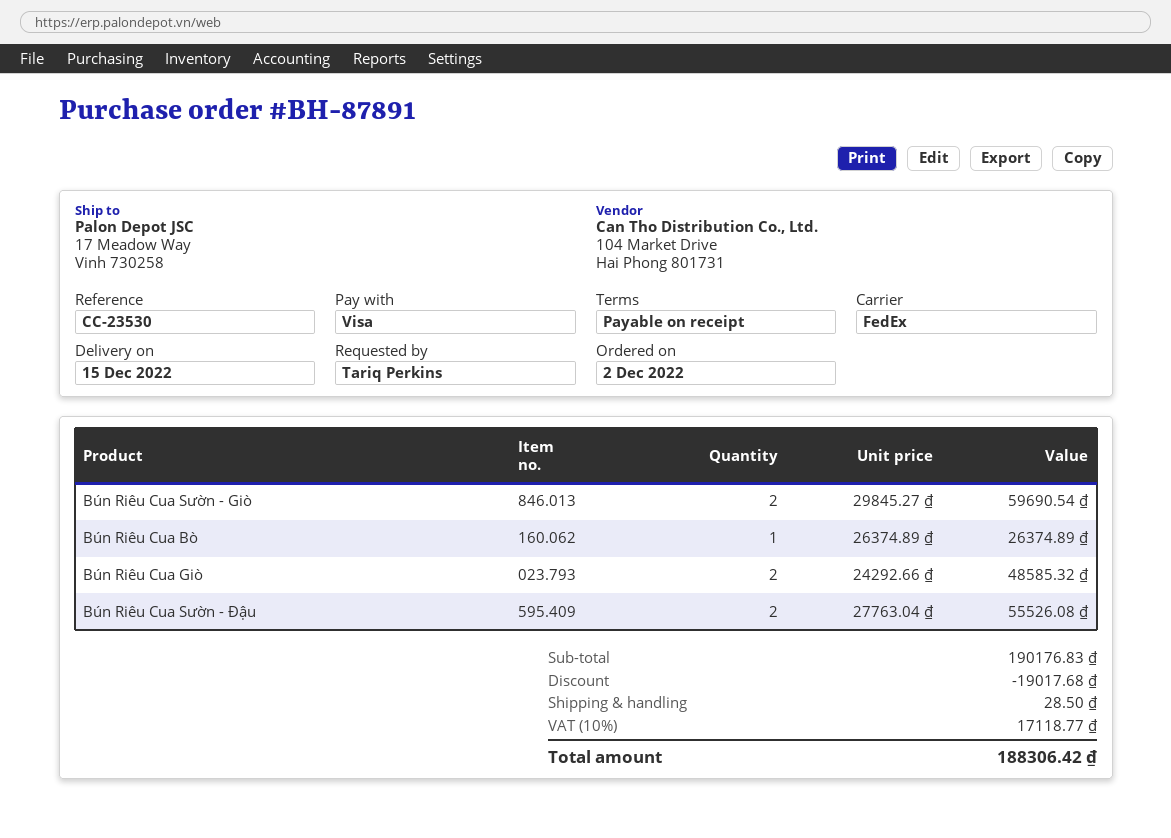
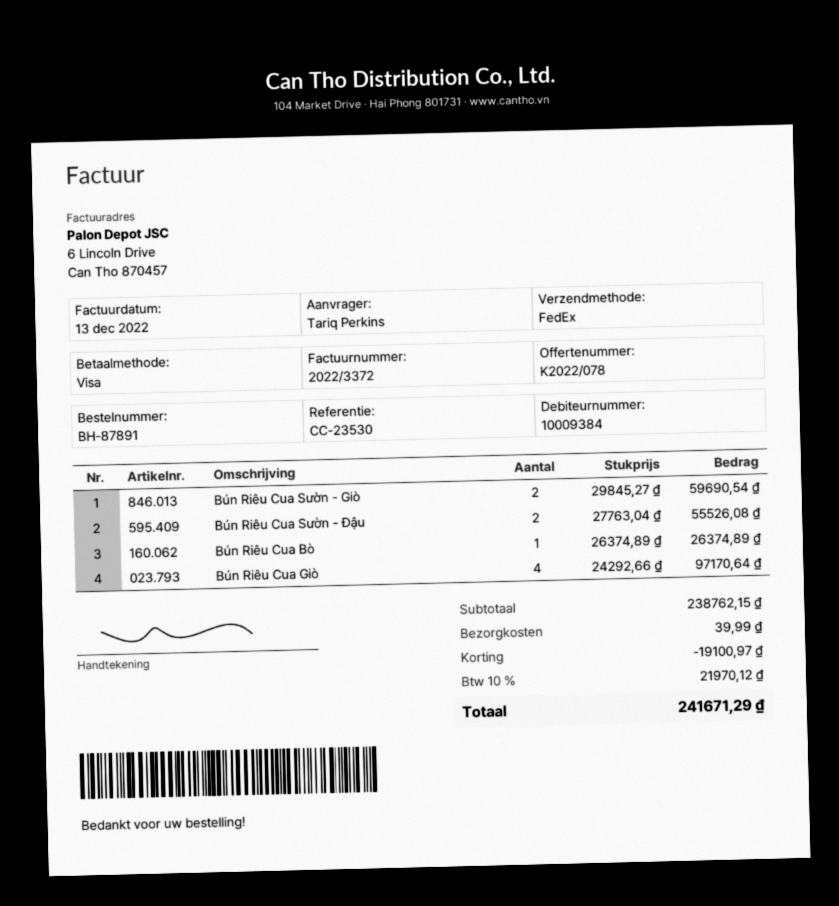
Bún Riêu Cua Giò: 2 x 24292.66 = 48585.32 -> 4 x 24292.66 = 97170.64
subtotal: 190176.83 -> 238762.15
discount: 19017.68 -> 19100.97
shipping: 28.50 -> 39.99
tax: 10% = 17118.77 -> 10% = 21970.12
total: 188306.42 -> 241671.29

